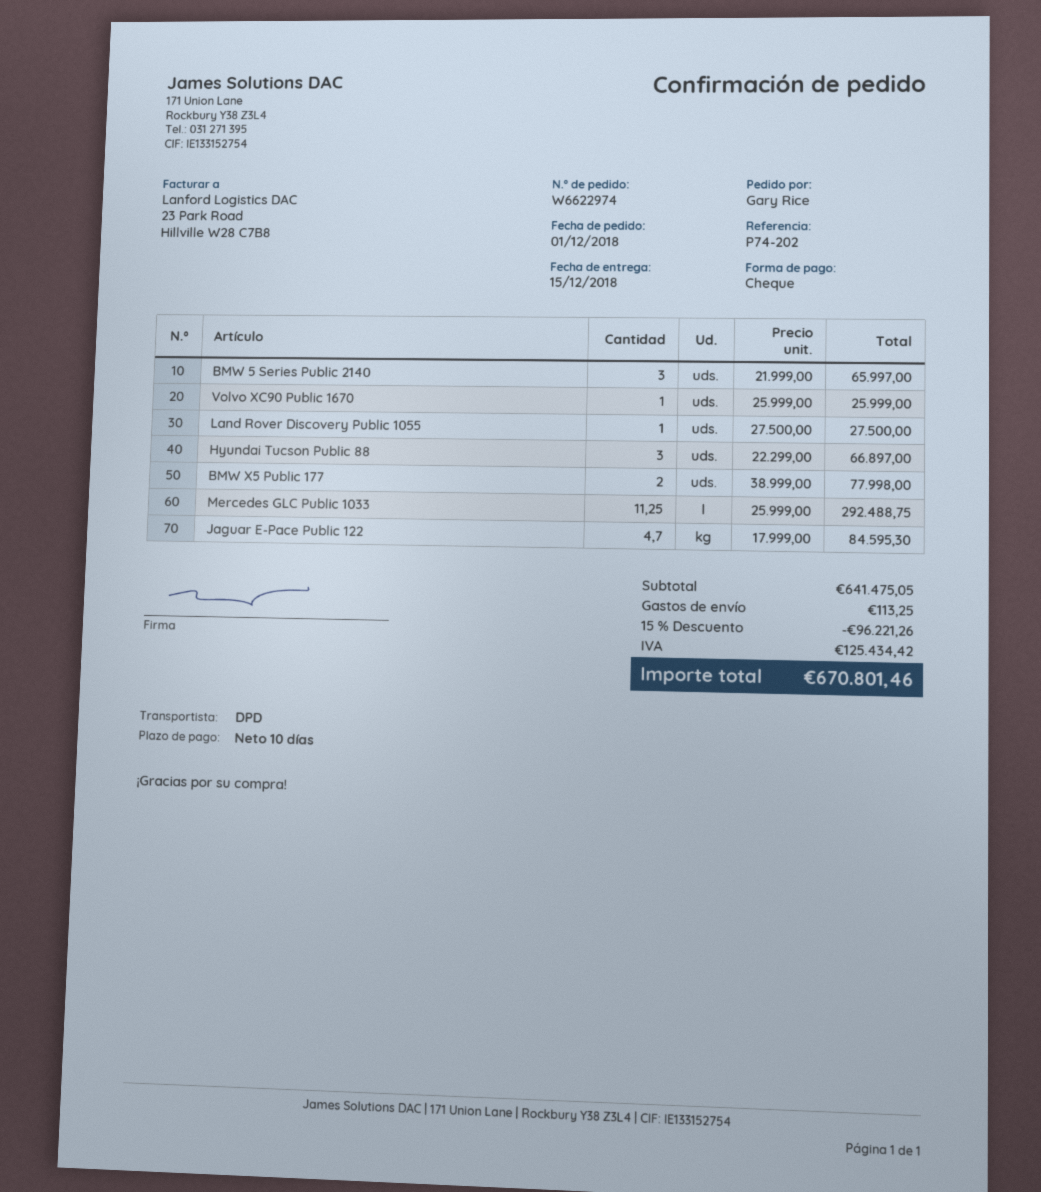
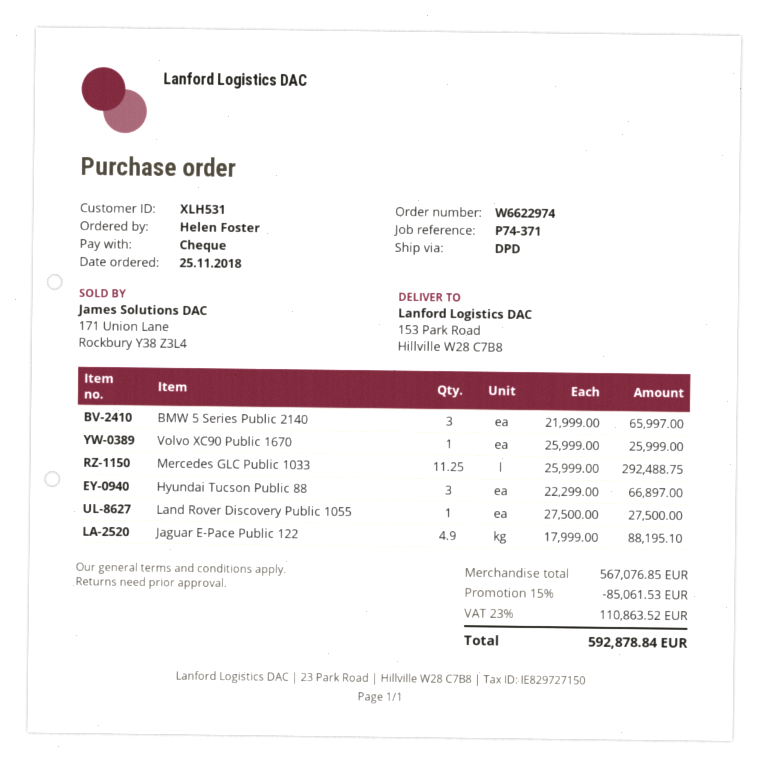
order date: 2018-12-01 -> 2018-11-25
reference: P74-202 -> P74-371
ordered by: Gary Rice -> Helen Foster
BMW X5 Public 177: 2 x 38999.00 = 77998.00 -> none
Jaguar E-Pace Public 122: 4.7 x 17999.00 = 84595.30 -> 4.9 x 17999.00 = 88195.10
subtotal: 641475.05 -> 567076.85
discount: 15% = 96221.26 -> 15% = 85061.53
shipping: 113.25 -> none
tax: 125434.42 -> 110863.52
total: 670801.46 -> 592878.84

